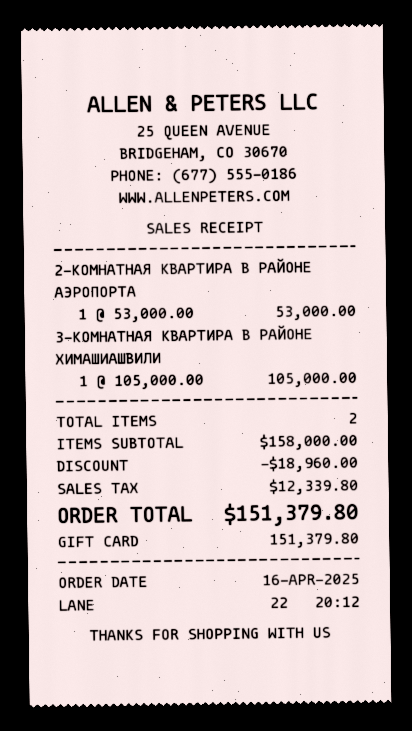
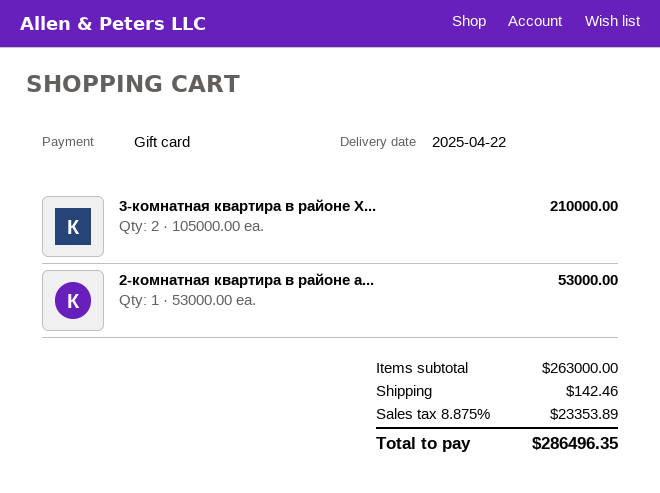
3-КОМНАТНАЯ КВАРТИРА В РАЙОНЕ ХИМАШИАШВИЛИ: 1 x 105000.00 = 105000.00 -> 2 x 105000.00 = 210000.00
subtotal: 158000.00 -> 263000.00
discount: 18960.00 -> none
shipping: none -> 142.46
tax: 12339.80 -> 23353.89
total: 151379.80 -> 286496.35

